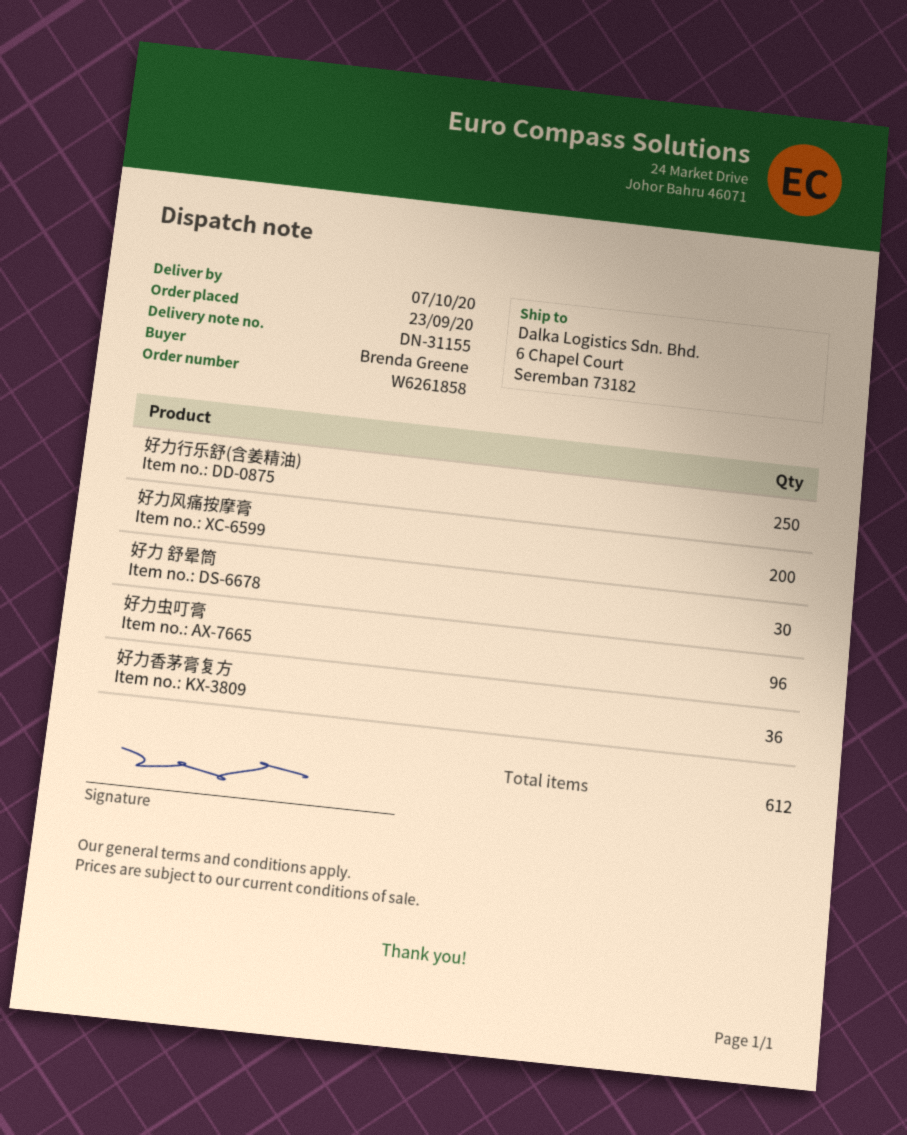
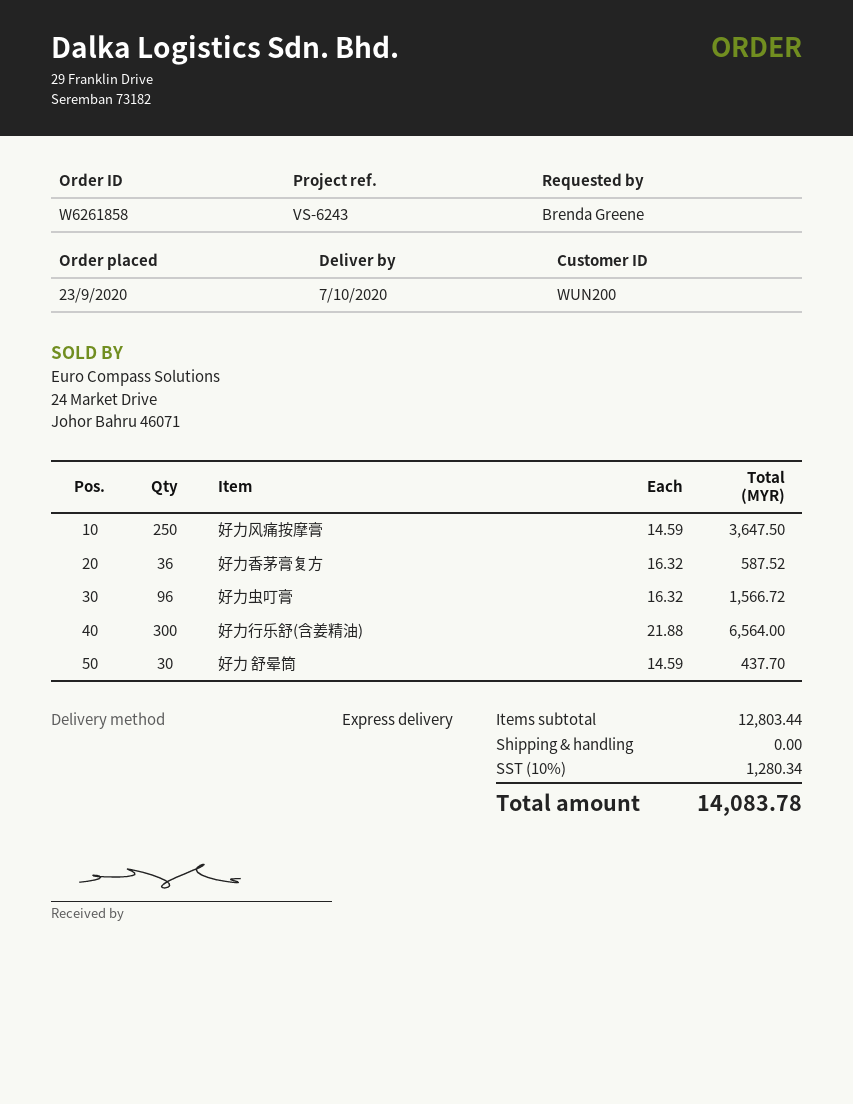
好力行乐舒(含姜精油): 250 -> 300
好力风痛按摩膏: 200 -> 250

